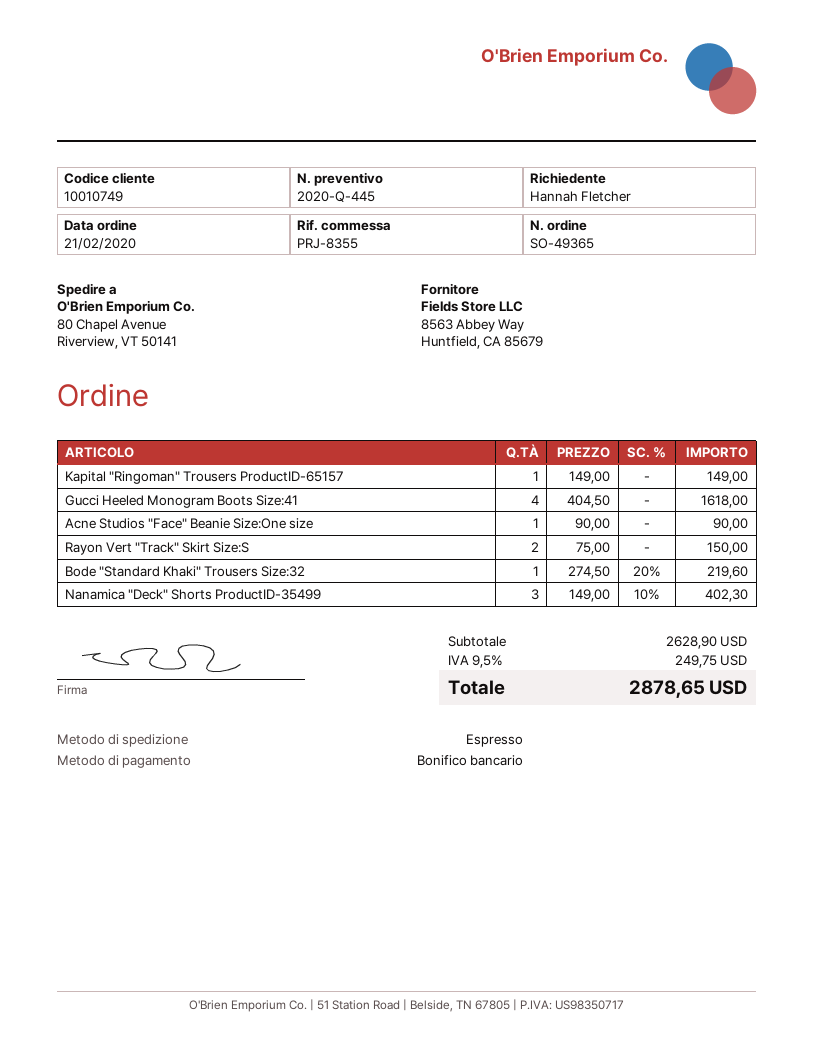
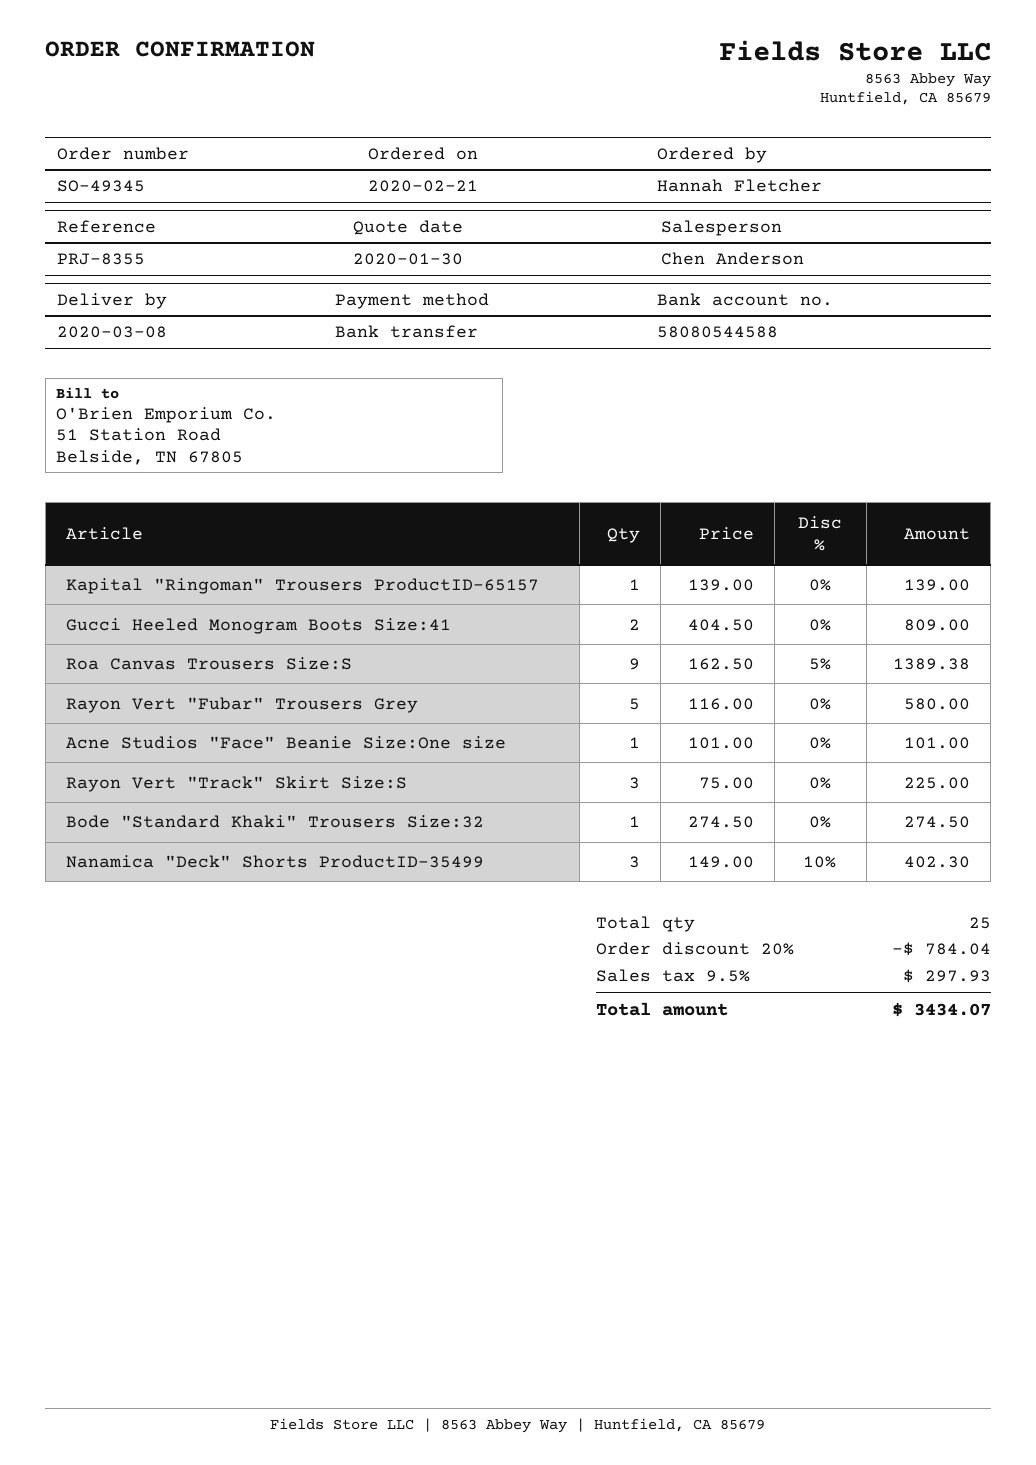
order number: SO-49365 -> SO-49345
Kapital "Ringoman" Trousers ProductID-65157: 1 x 149.00 = 149.00 -> 1 x 139.00 = 139.00
Gucci Heeled Monogram Boots Size:41: 4 x 404.50 = 1618.00 -> 2 x 404.50 = 809.00
Acne Studios "Face" Beanie Size:One size: 1 x 90.00 = 90.00 -> 1 x 101.00 = 101.00
Rayon Vert "Track" Skirt Size:S: 2 x 75.00 = 150.00 -> 3 x 75.00 = 225.00
Bode "Standard Khaki" Trousers Size:32: 1 x 274.50 - 20% = 219.60 -> 1 x 274.50 = 274.50
Roa Canvas Trousers Size:S: none -> 9 x 162.50 - 5% = 1389.38
Rayon Vert "Fubar" Trousers Grey: none -> 5 x 116.00 = 580.00
discount: none -> 20% = 784.04
tax: 9.5% = 249.75 -> 9.5% = 297.93
total: 2878.65 -> 3434.07

